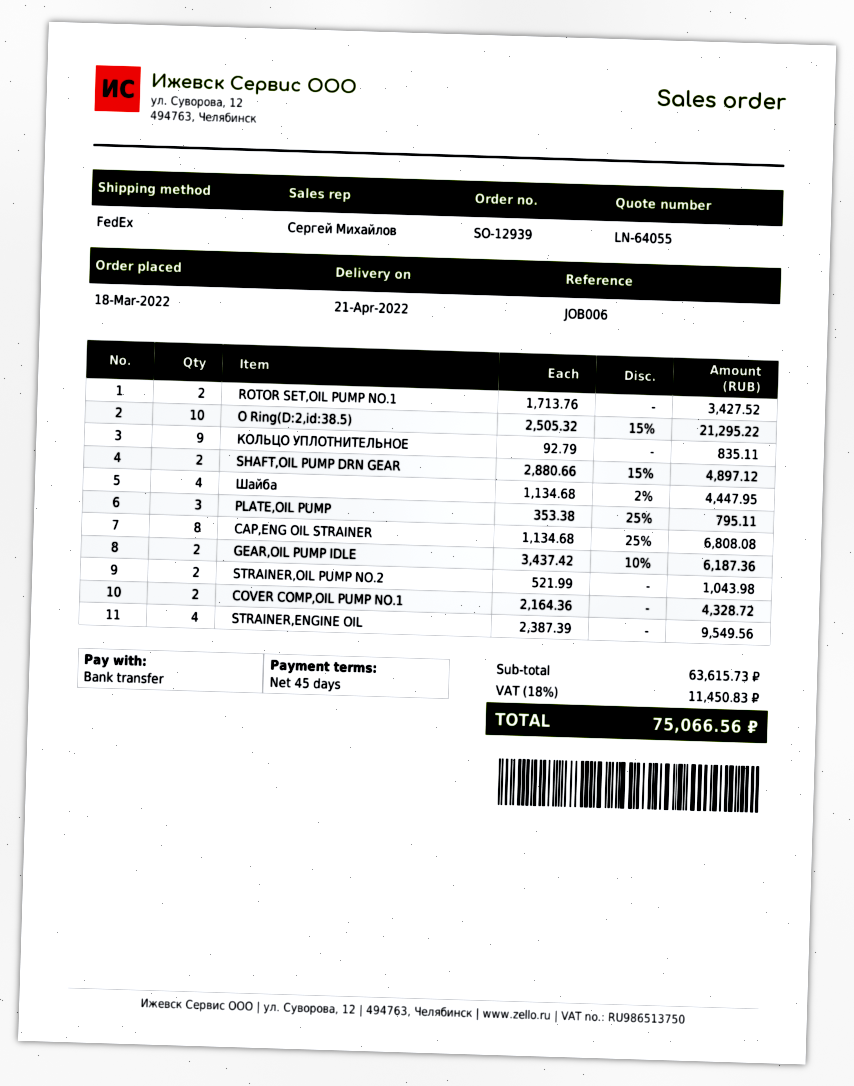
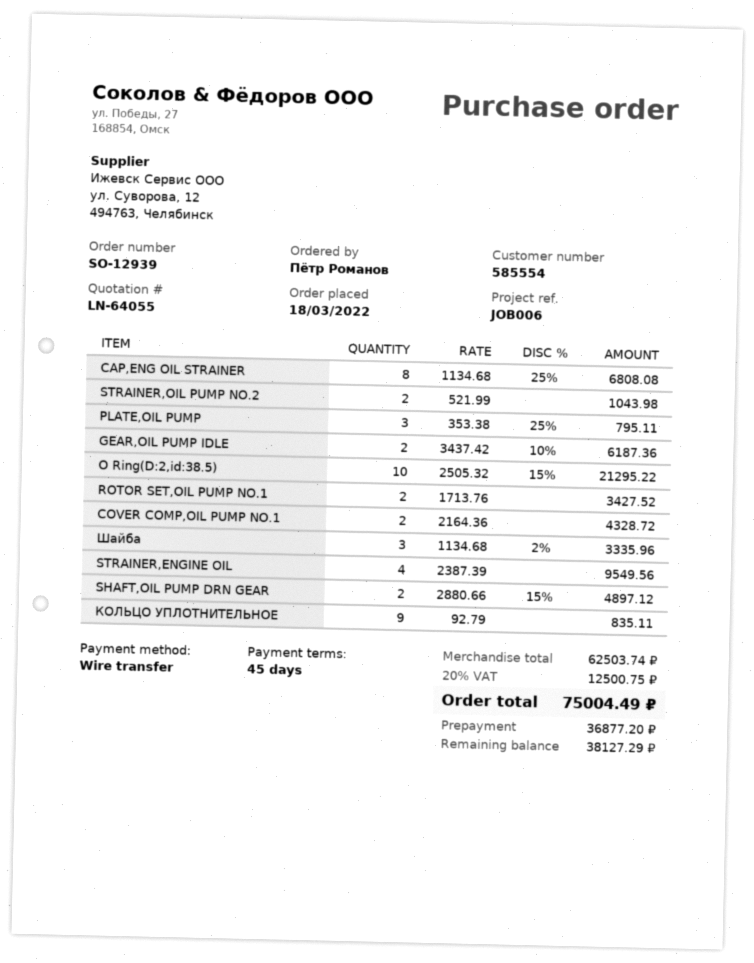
Шайба: 4 x 1134.68 - 2% = 4447.95 -> 3 x 1134.68 - 2% = 3335.96
subtotal: 63615.73 -> 62503.74
tax: 18% = 11450.83 -> 20% = 12500.75
total: 75066.56 -> 75004.49

